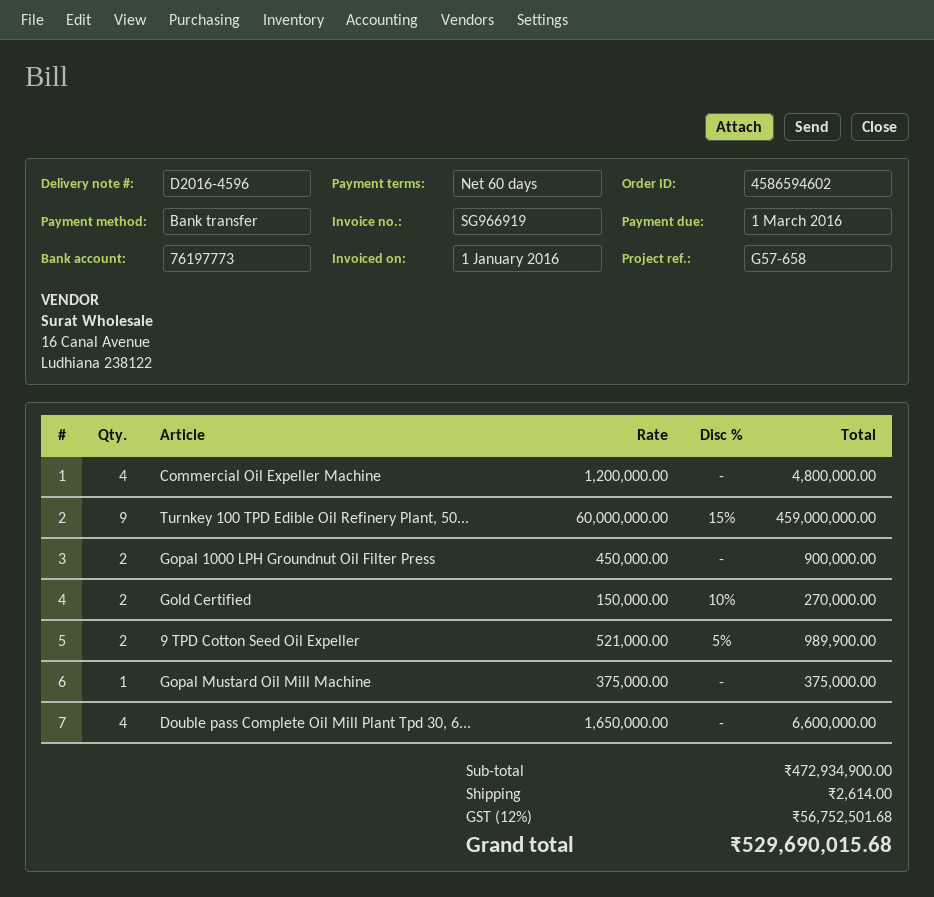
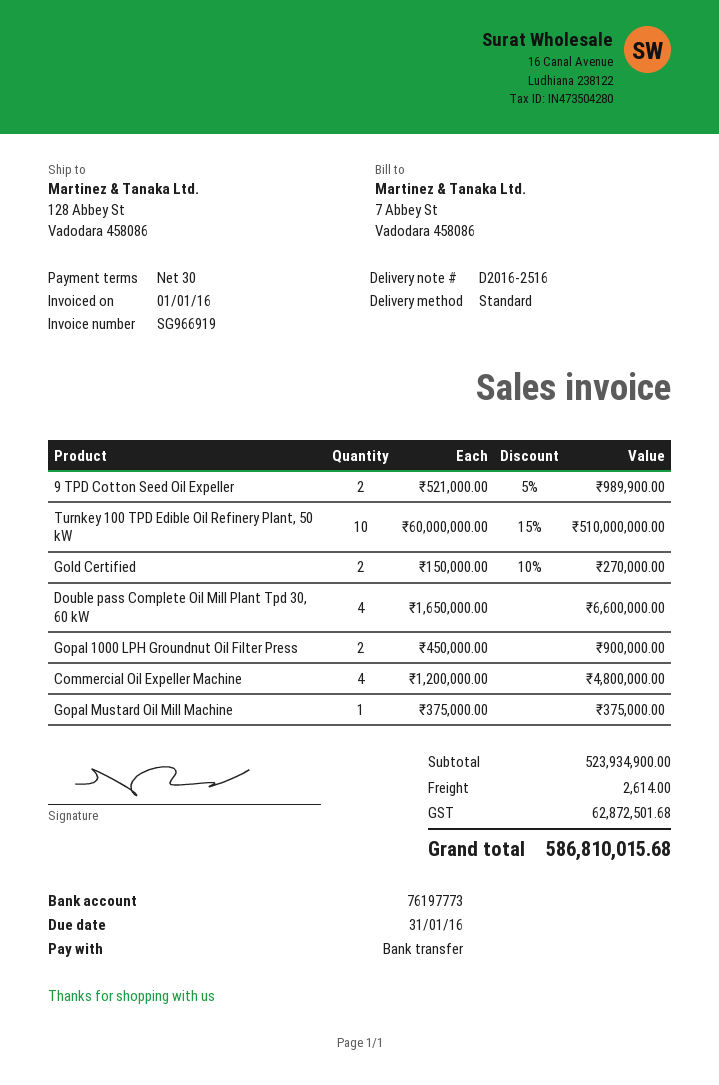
delivery note number: D2016-4596 -> D2016-2516
payment terms: 60 days -> 30 days
due date: 2016-03-01 -> 2016-01-31
Turnkey 100 TPD Edible Oil Refinery Plant, 50...: 9 x 60000000.00 - 15% = 459000000.00 -> 10 x 60000000.00 - 15% = 510000000.00
subtotal: 472934900.00 -> 523934900.00
tax: 56752501.68 -> 62872501.68
total: 529690015.68 -> 586810015.68

